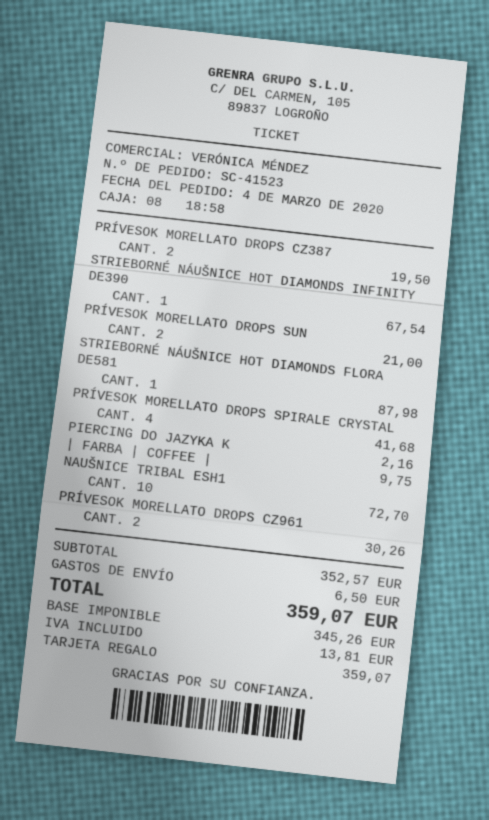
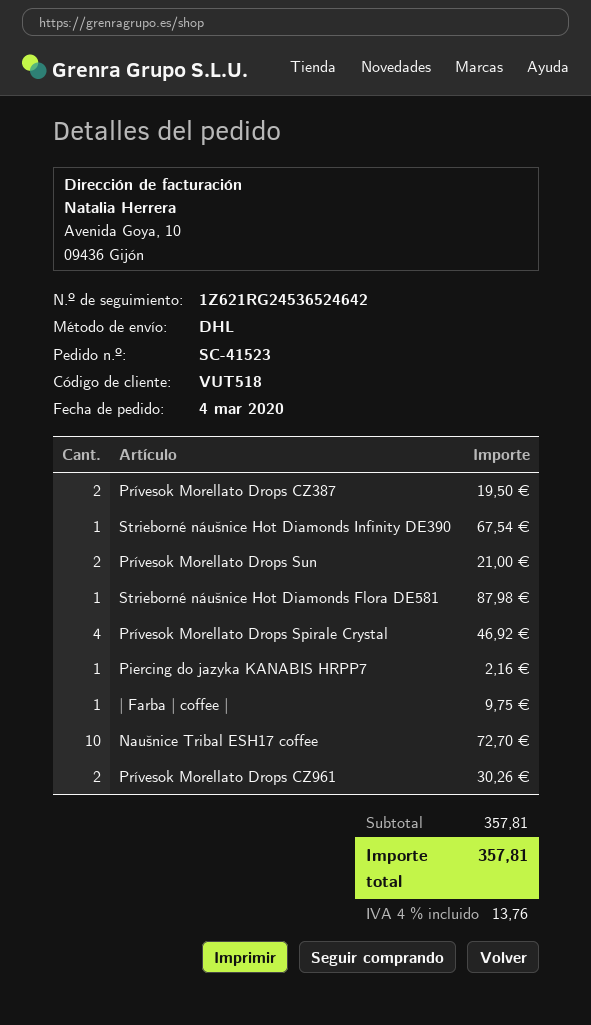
PRÍVESOK MORELLATO DROPS SPIRALE CRYSTAL: 4 for 41.68 -> 4 for 46.92
subtotal: 352.57 -> 357.81
shipping: 6.50 -> none
tax: 13.81 -> 13.76
total: 359.07 -> 357.81

